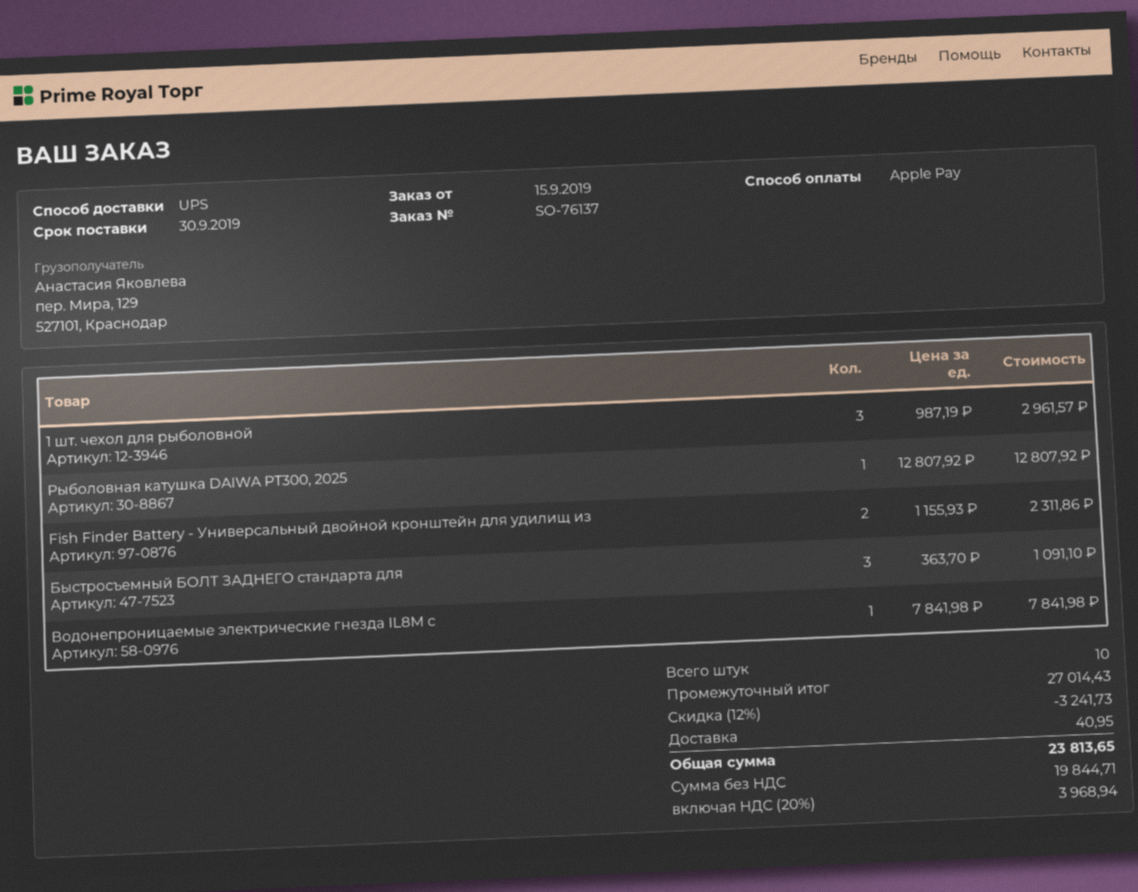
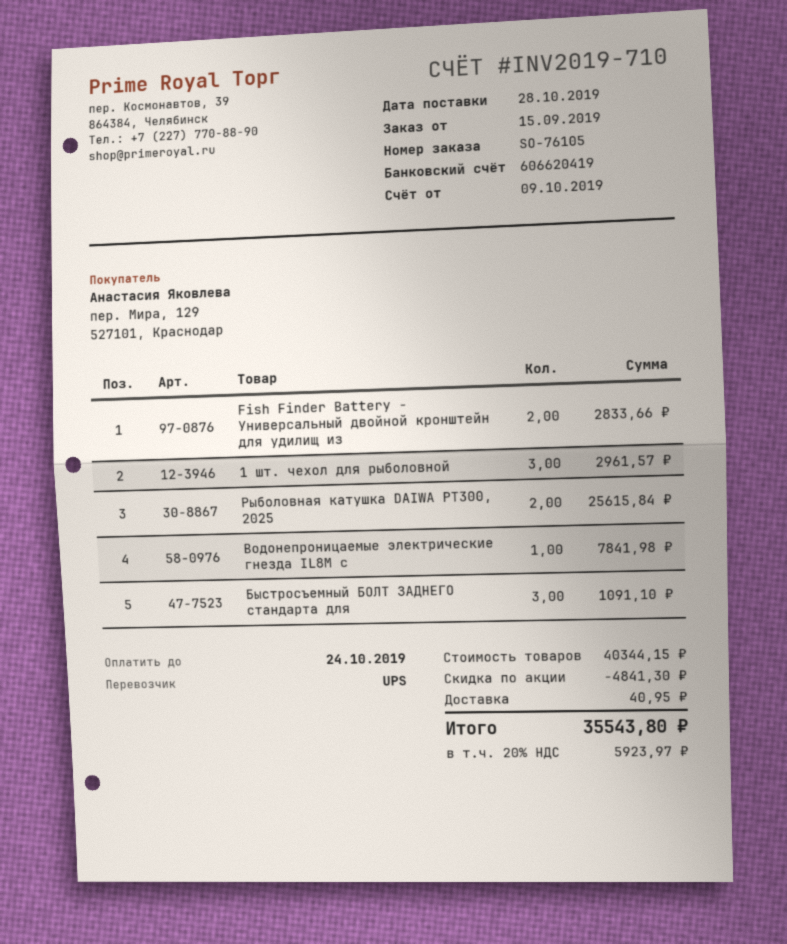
order number: SO-76137 -> SO-76105
delivery date: 2019-09-30 -> 2019-10-28
Рыболовная катушка DAIWA PT300, 2025: 1 for 12807.92 -> 2 for 25615.84
Fish Finder Battery - Универсальный двойной кронштейн для удилищ из: 2 for 2311.86 -> 2 for 2833.66
subtotal: 27014.43 -> 40344.15
discount: 3241.73 -> 4841.30
tax: 20% = 3968.94 -> 20% = 5923.97
total: 23813.65 -> 35543.80

